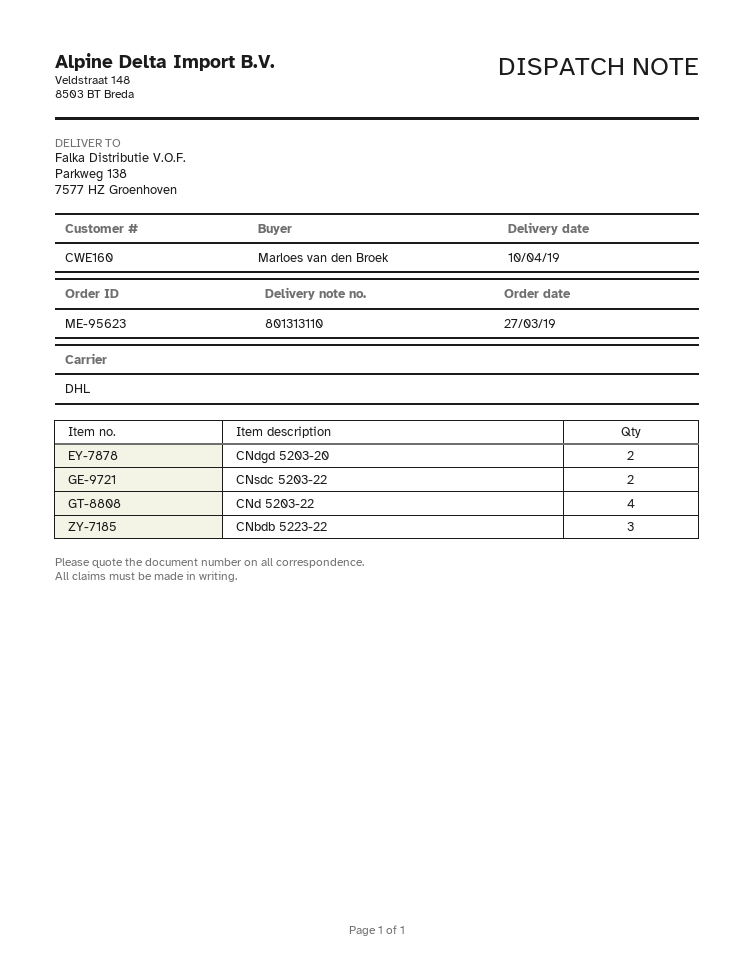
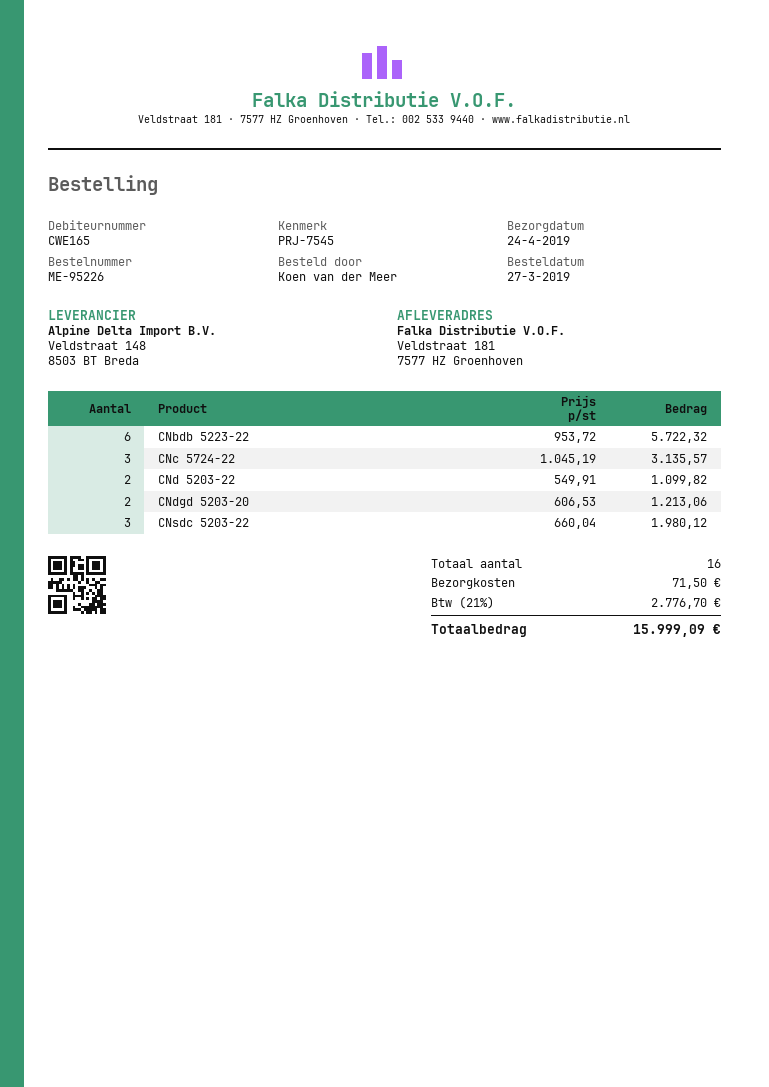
order number: ME-95623 -> ME-95226
delivery date: 2019-04-10 -> 2019-04-24
customer number: CWE160 -> CWE165
ordered by: Marloes van den Broek -> Koen van der Meer
ship to: Parkweg 138, 7577 HZ Groenhoven -> Veldstraat 181, 7577 HZ Groenhoven
CNsdc 5203-22: 2 -> 3
CNd 5203-22: 4 -> 2
CNbdb 5223-22: 3 -> 6
CNc 5724-22: none -> 3

